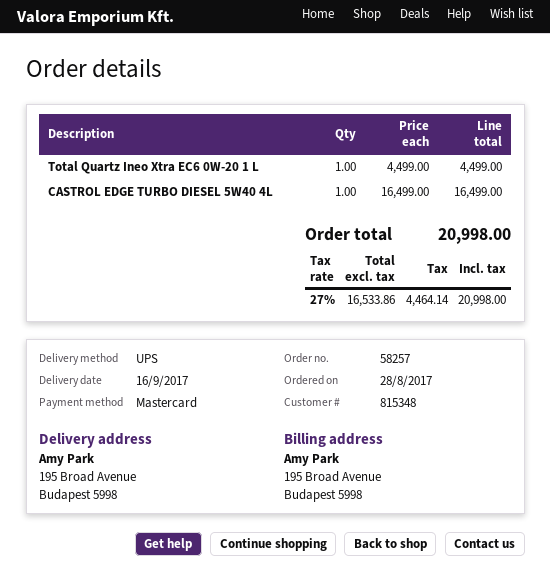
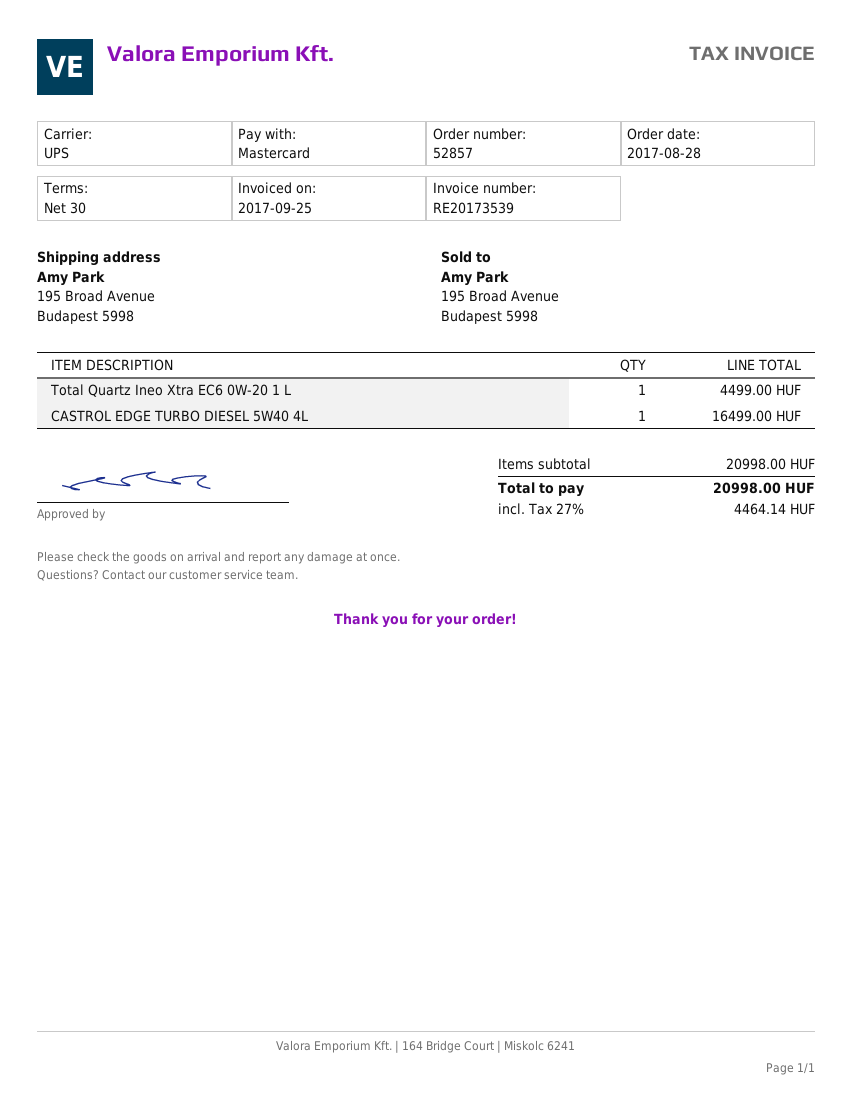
order number: 58257 -> 52857

